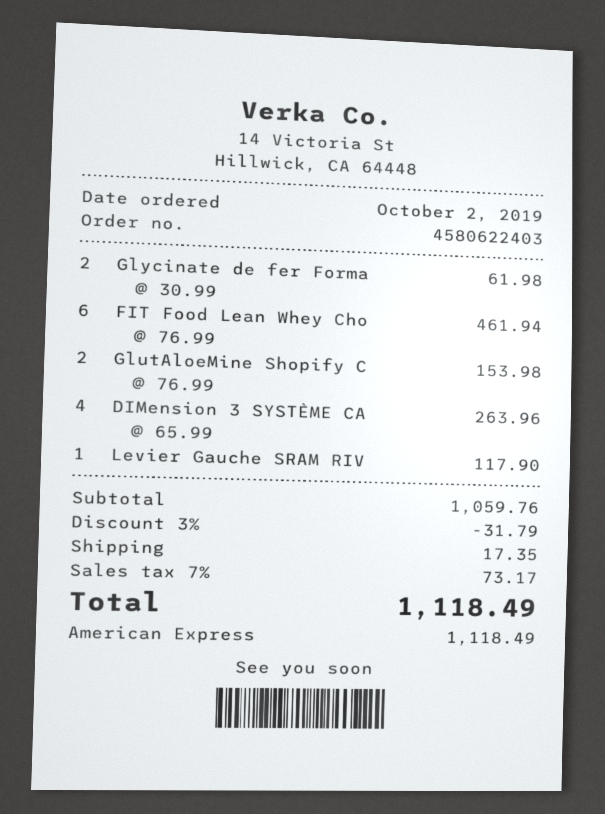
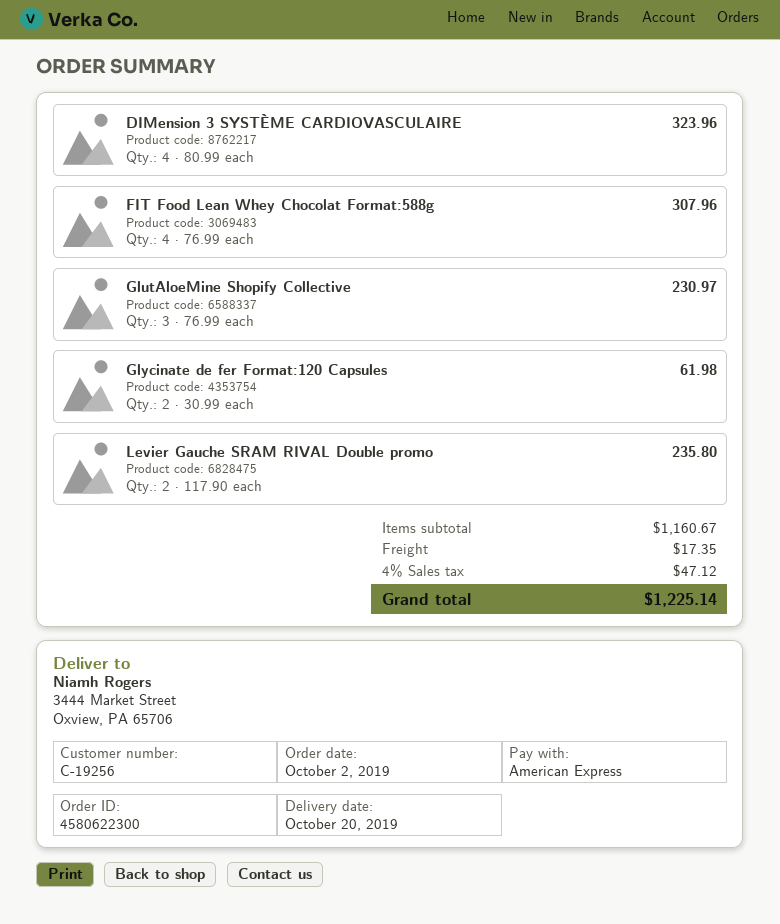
order number: 4580622403 -> 4580622300
FIT Food Lean Whey Cho: 6 x 76.99 = 461.94 -> 4 x 76.99 = 307.96
GlutAloeMine Shopify C: 2 x 76.99 = 153.98 -> 3 x 76.99 = 230.97
DIMension 3 SYSTÈME CA: 4 x 65.99 = 263.96 -> 4 x 80.99 = 323.96
Levier Gauche SRAM RIV: 1 x 117.90 = 117.90 -> 2 x 117.90 = 235.80
subtotal: 1059.76 -> 1160.67
discount: 3% = 31.79 -> none
tax: 7% = 73.17 -> 4% = 47.12
total: 1118.49 -> 1225.14

